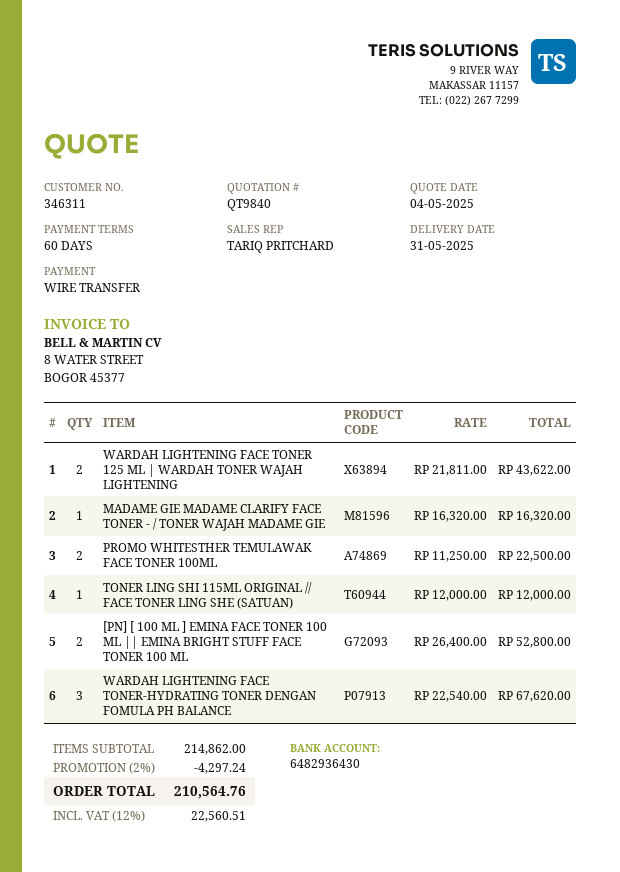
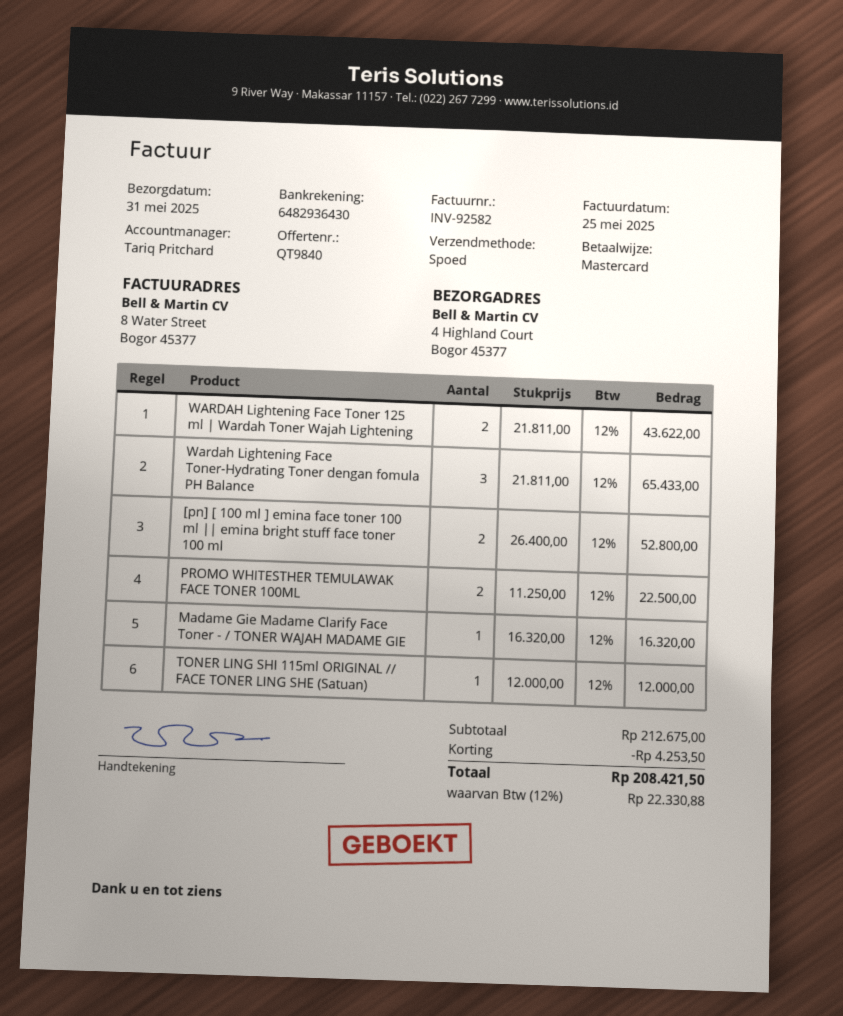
payment method: bank transfer -> Mastercard
WARDAH LIGHTENING FACE TONER-HYDRATING TONER DENGAN FOMULA PH BALANCE: 3 x 22540.00 = 67620.00 -> 3 x 21811.00 = 65433.00
subtotal: 214862.00 -> 212675.00
discount: 4297.24 -> 4253.50
tax: 12% = 22560.51 -> 12% = 22330.88
total: 210564.76 -> 208421.50

